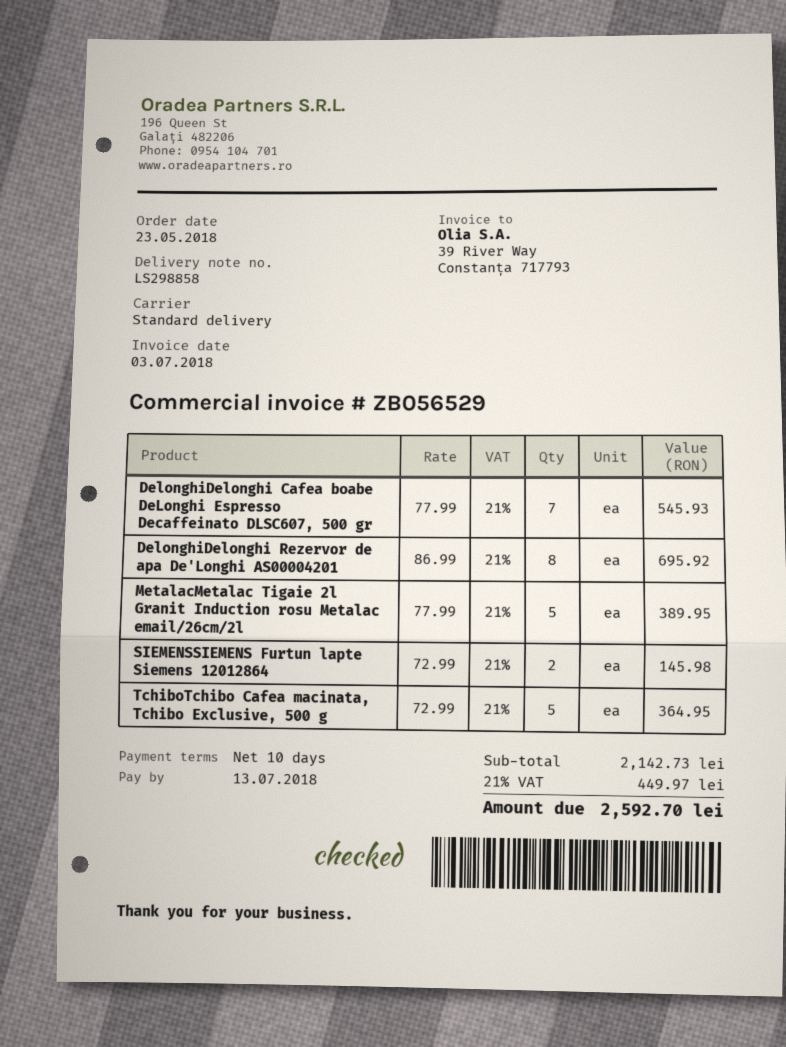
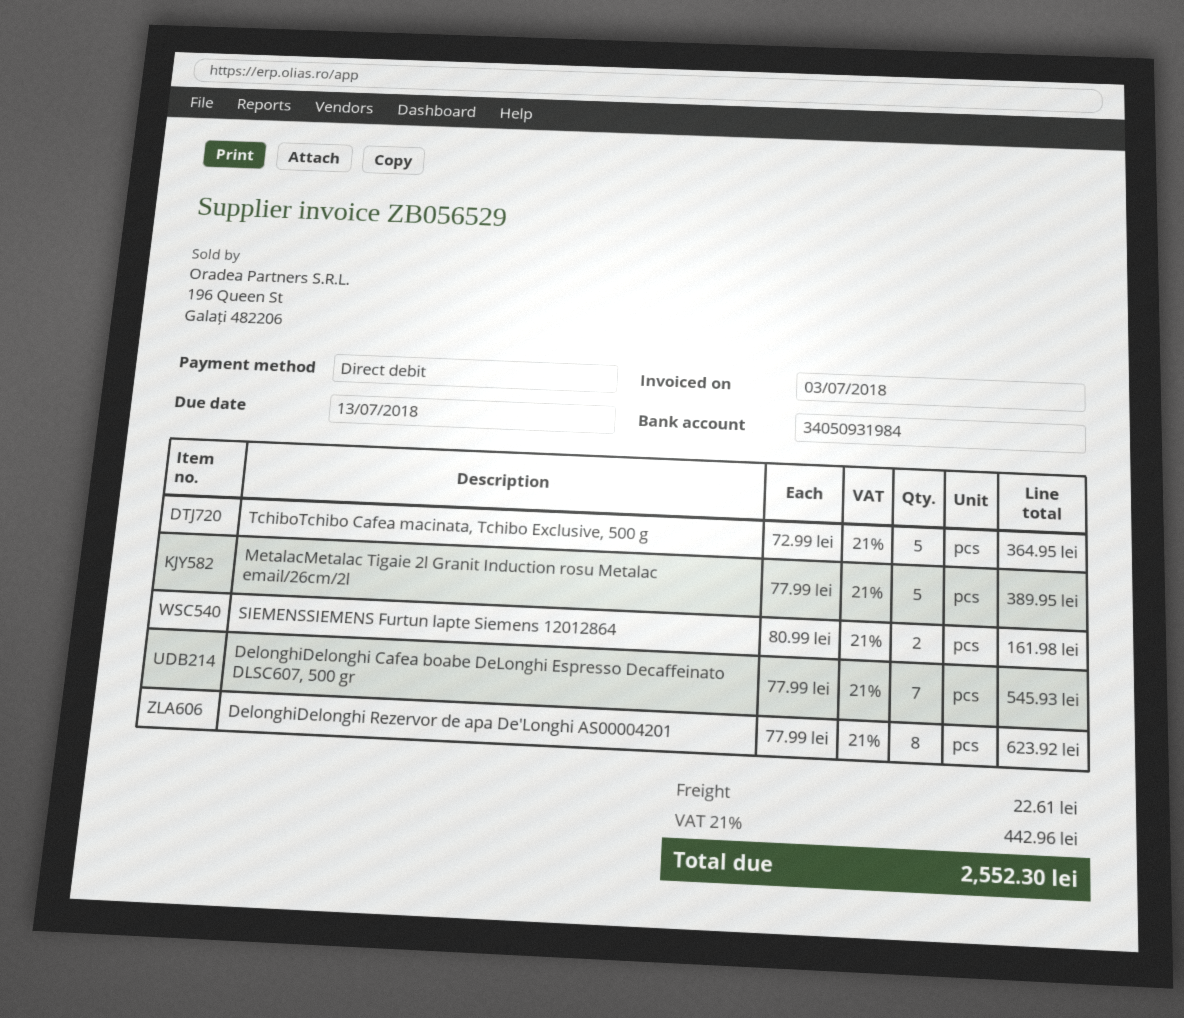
DelonghiDelonghi Rezervor de apa De'Longhi AS00004201: 8 x 86.99 = 695.92 -> 8 x 77.99 = 623.92
SIEMENSSIEMENS Furtun lapte Siemens 12012864: 2 x 72.99 = 145.98 -> 2 x 80.99 = 161.98
shipping: none -> 22.61
tax: 21% = 449.97 -> 21% = 442.96
total: 2592.70 -> 2552.30

